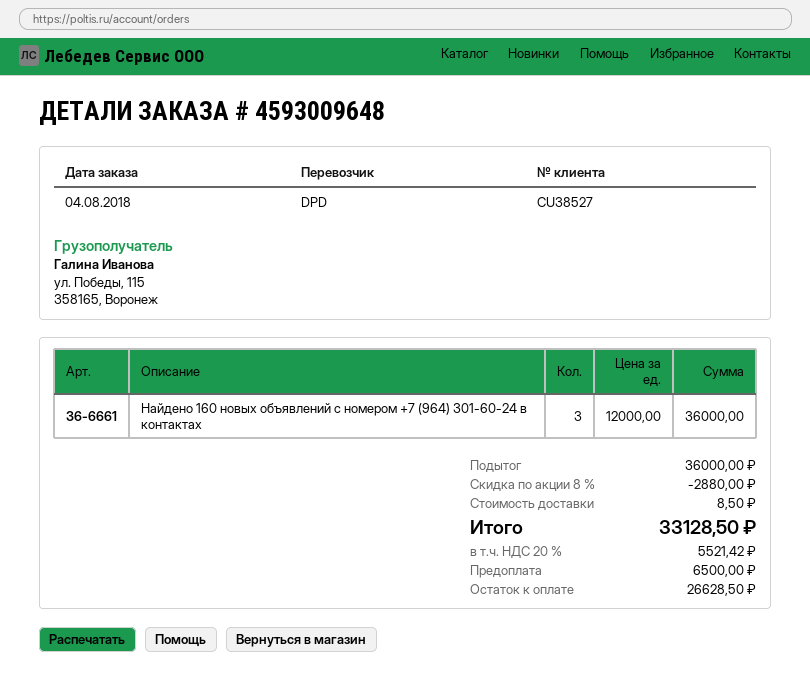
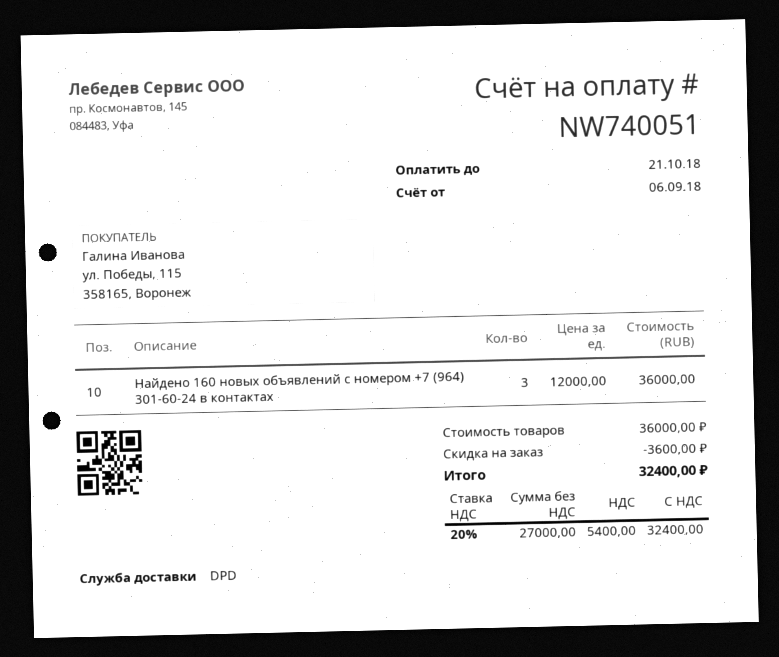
discount: 2880.00 -> 3600.00
shipping: 8.50 -> none
tax: 20% = 5521.42 -> 20% = 5400.00
total: 33128.50 -> 32400.00

